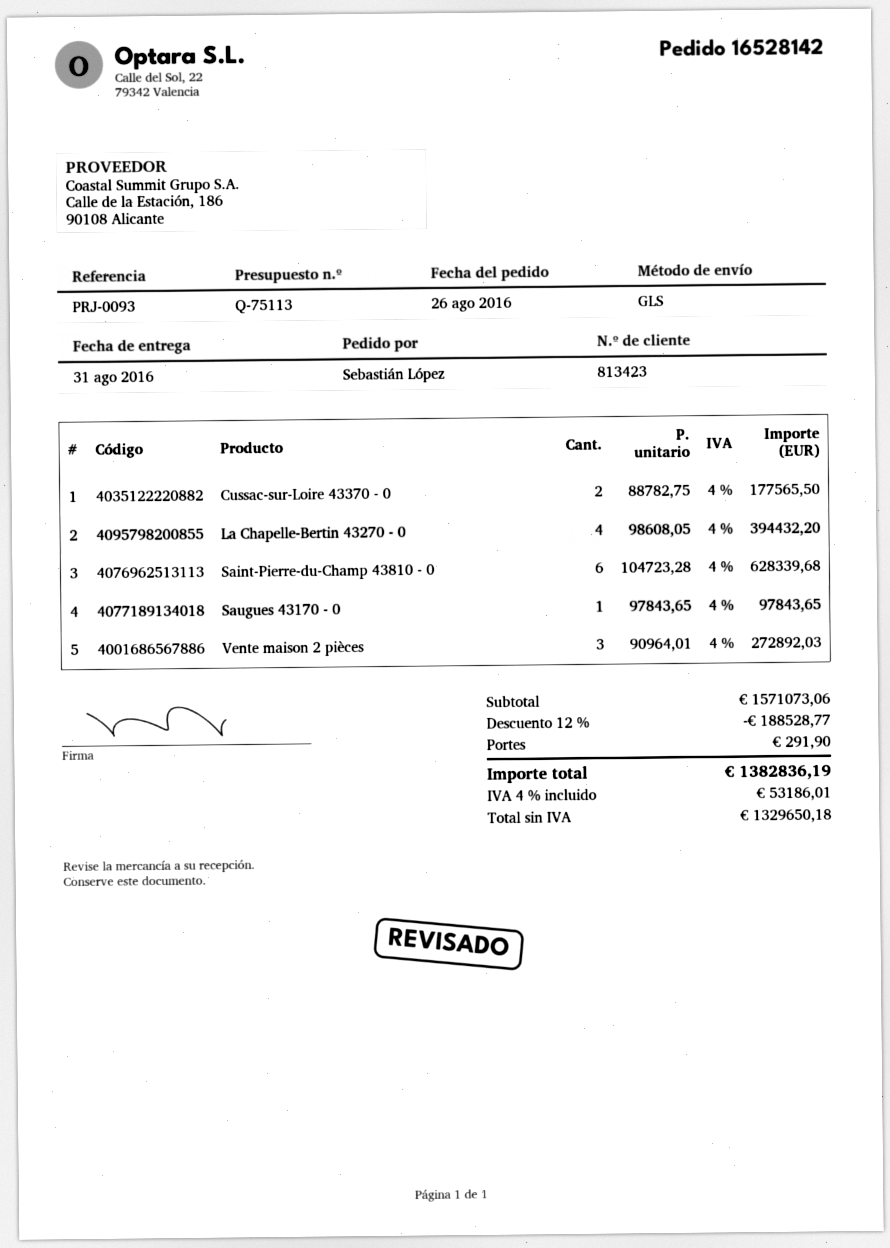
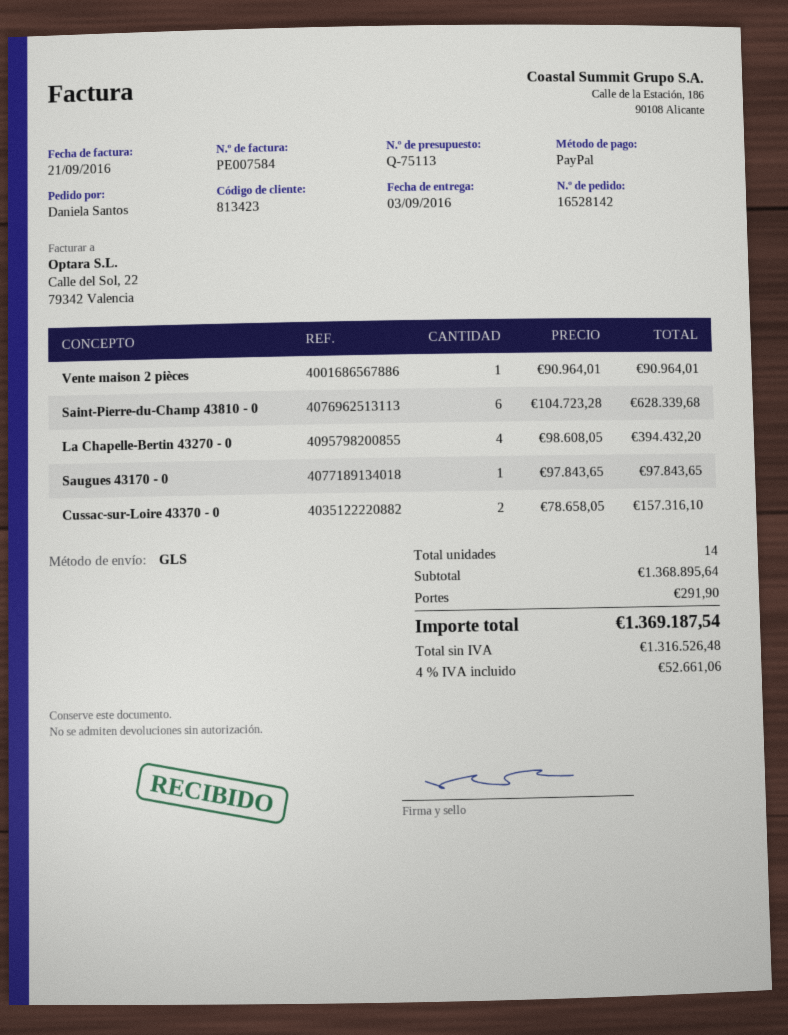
delivery date: 2016-08-31 -> 2016-09-03
ordered by: Sebastián López -> Daniela Santos
Cussac-sur-Loire 43370 - 0: 2 x 88782.75 = 177565.50 -> 2 x 78658.05 = 157316.10
Vente maison 2 pièces: 3 x 90964.01 = 272892.03 -> 1 x 90964.01 = 90964.01
subtotal: 1571073.06 -> 1368895.64
discount: 12% = 188528.77 -> none
net: 1329650.18 -> 1316526.48
tax: 4% = 53186.01 -> 4% = 52661.06
total: 1382836.19 -> 1369187.54

